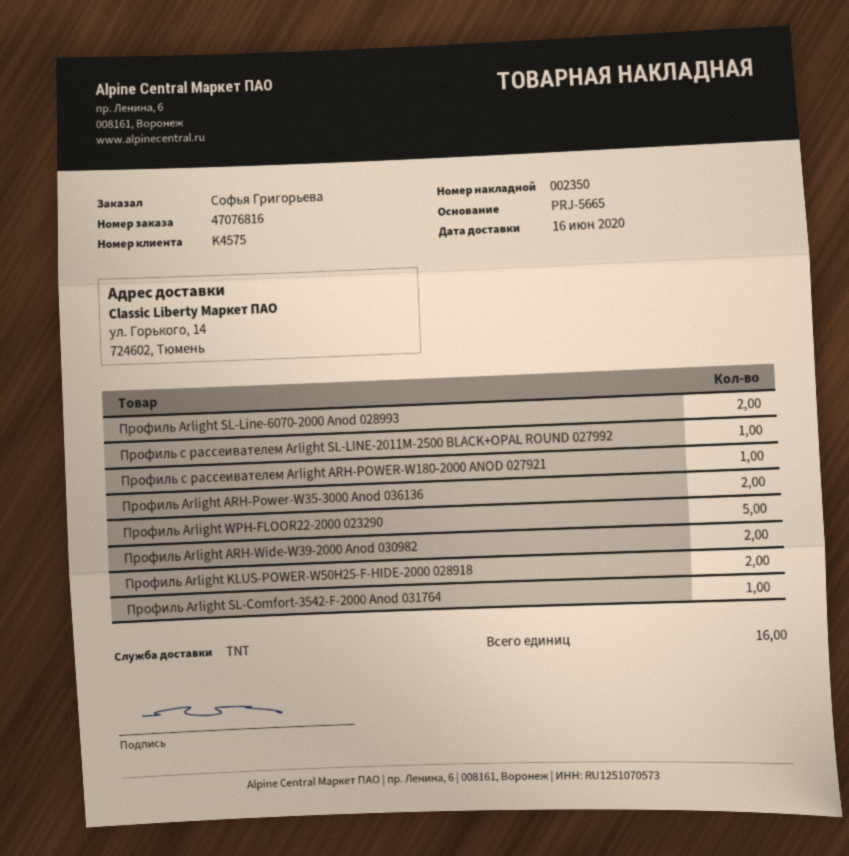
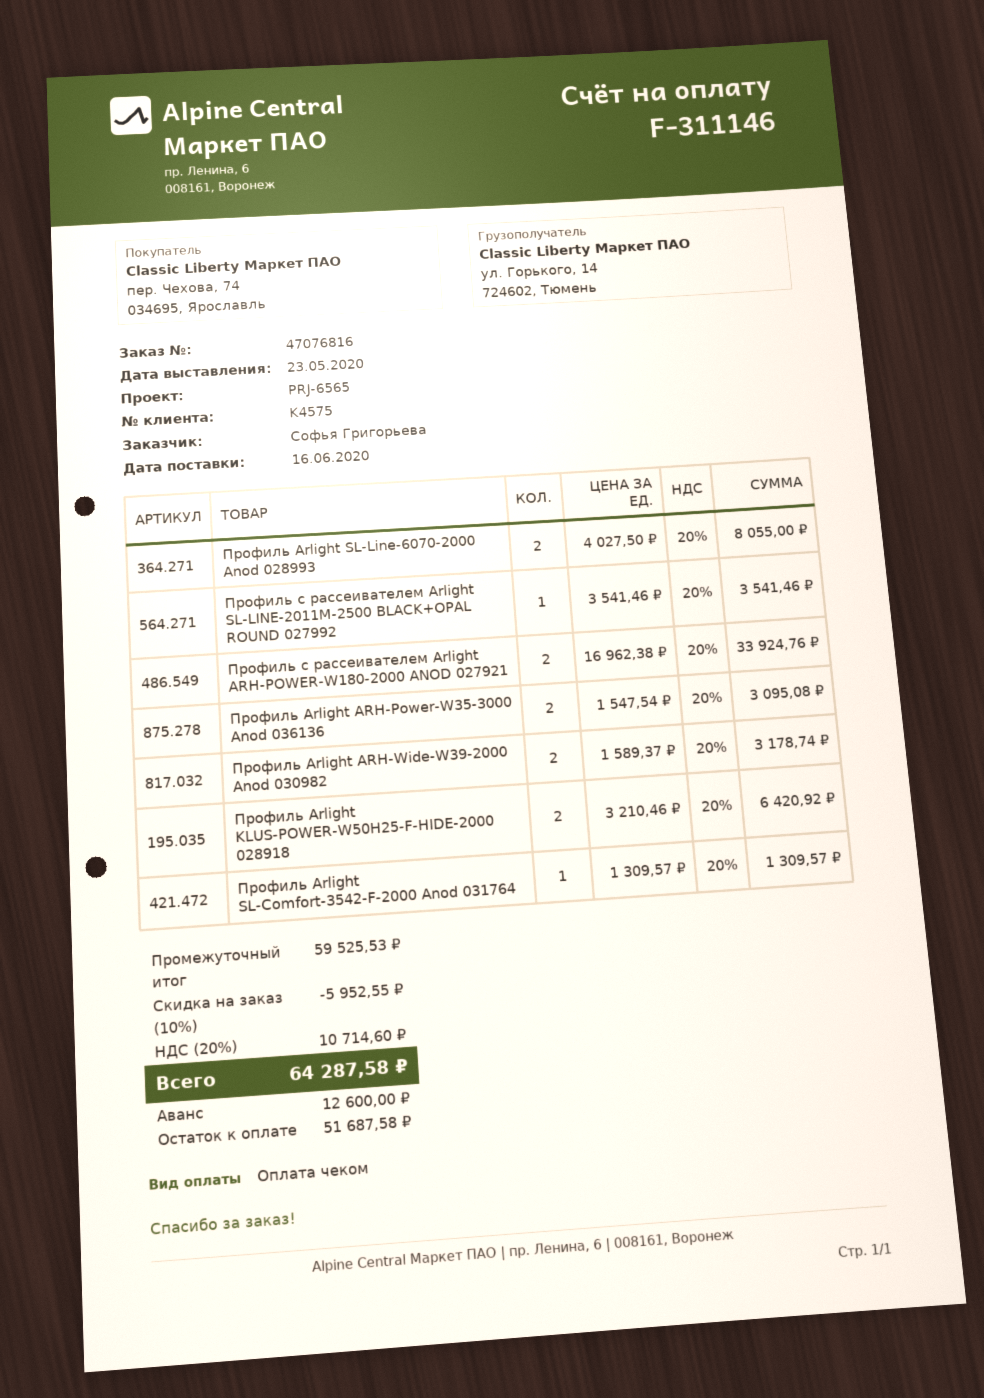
reference: PRJ-5665 -> PRJ-6565
Профиль с рассеивателем Arlight ARH-POWER-W180-2000 ANOD 027921: 1 -> 2
Профиль Arlight WPH-FLOOR22-2000 023290: 5 -> none

